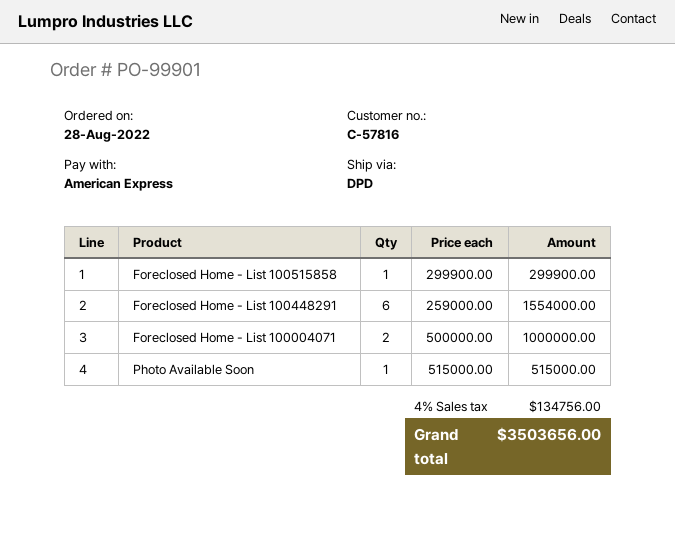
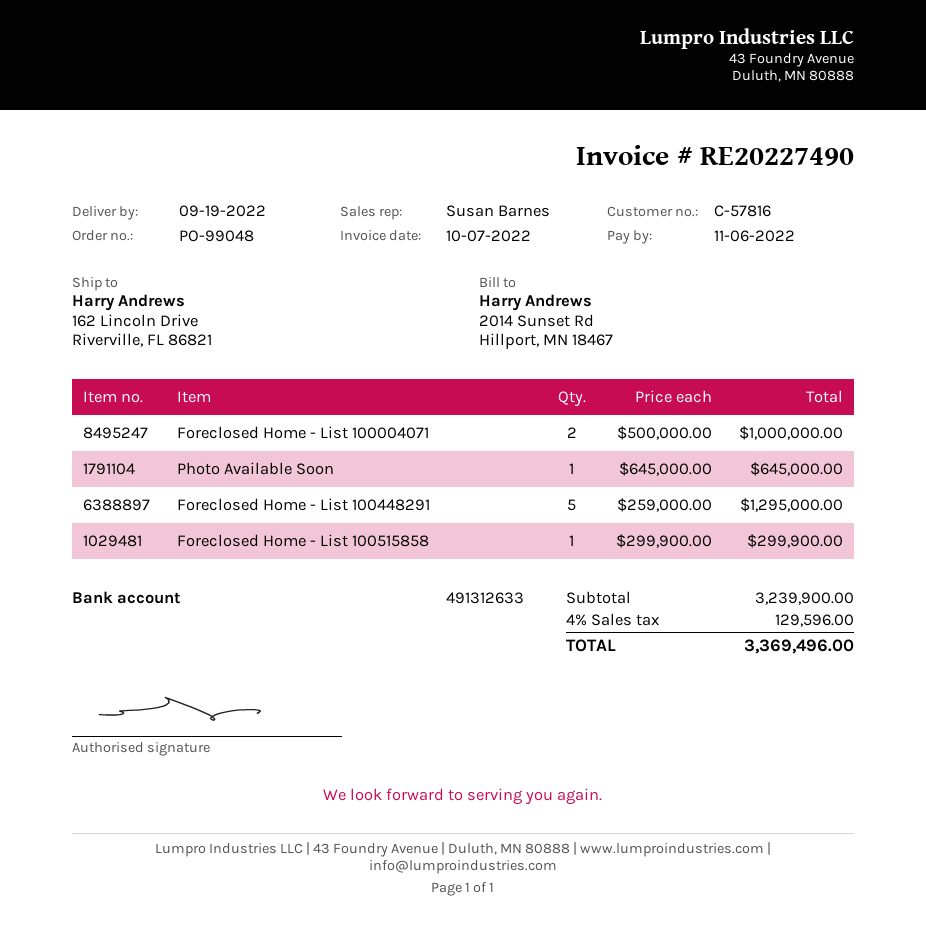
order number: PO-99901 -> PO-99048
Foreclosed Home - List 100448291: 6 x 259000.00 = 1554000.00 -> 5 x 259000.00 = 1295000.00
Photo Available Soon: 1 x 515000.00 = 515000.00 -> 1 x 645000.00 = 645000.00
tax: 4% = 134756.00 -> 4% = 129596.00
total: 3503656.00 -> 3369496.00

